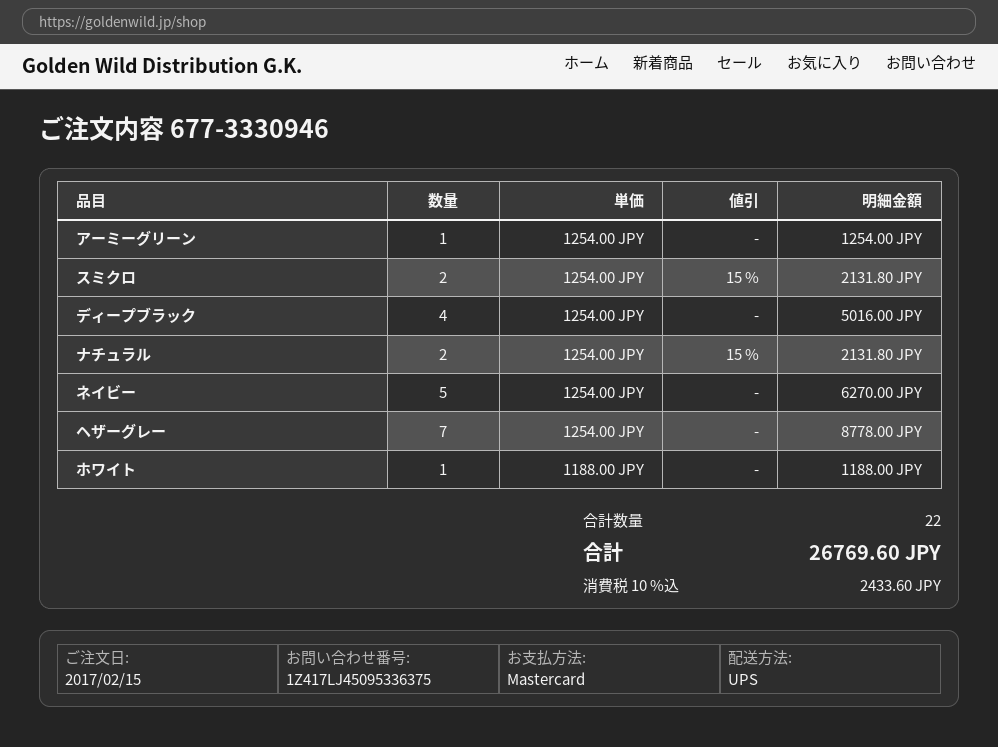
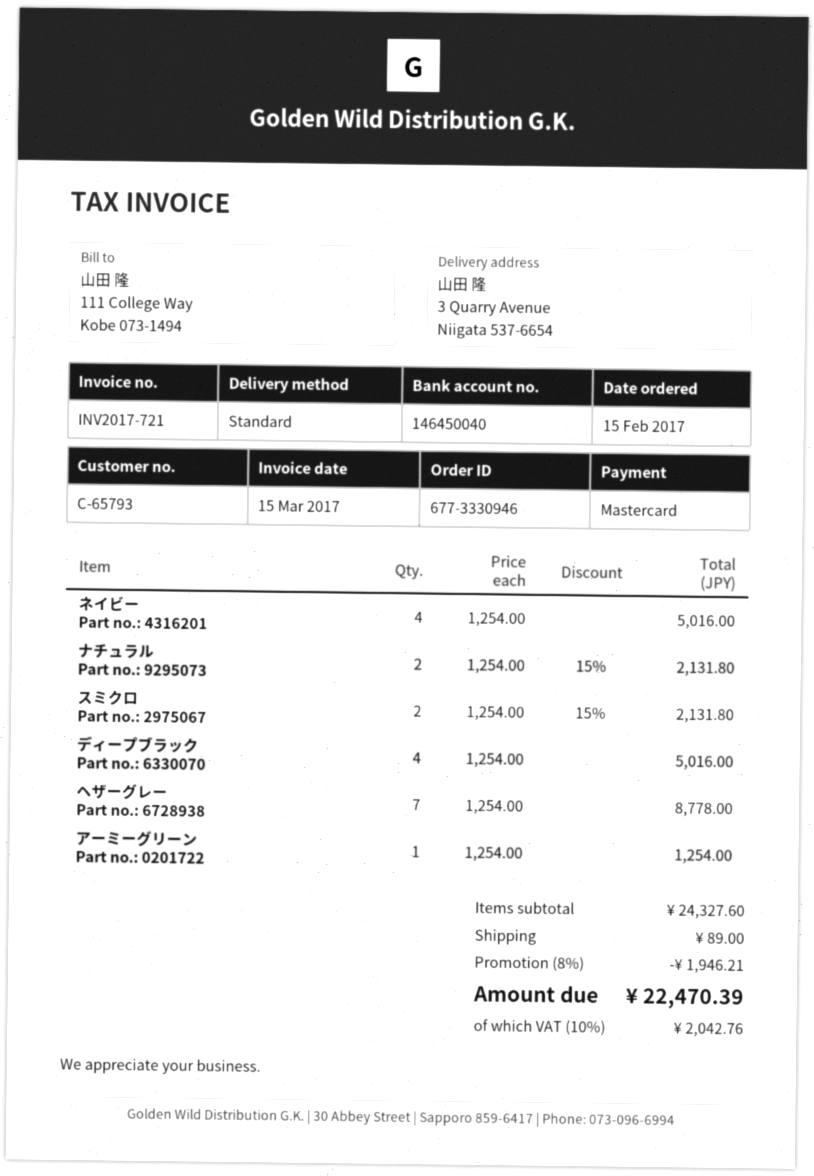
shipping method: UPS -> standard
ネイビー: 5 x 1254.00 = 6270.00 -> 4 x 1254.00 = 5016.00
ホワイト: 1 x 1188.00 = 1188.00 -> none
discount: none -> 8% = 1946.21
shipping: none -> 89.00
tax: 10% = 2433.60 -> 10% = 2042.76
total: 26769.60 -> 22470.39

